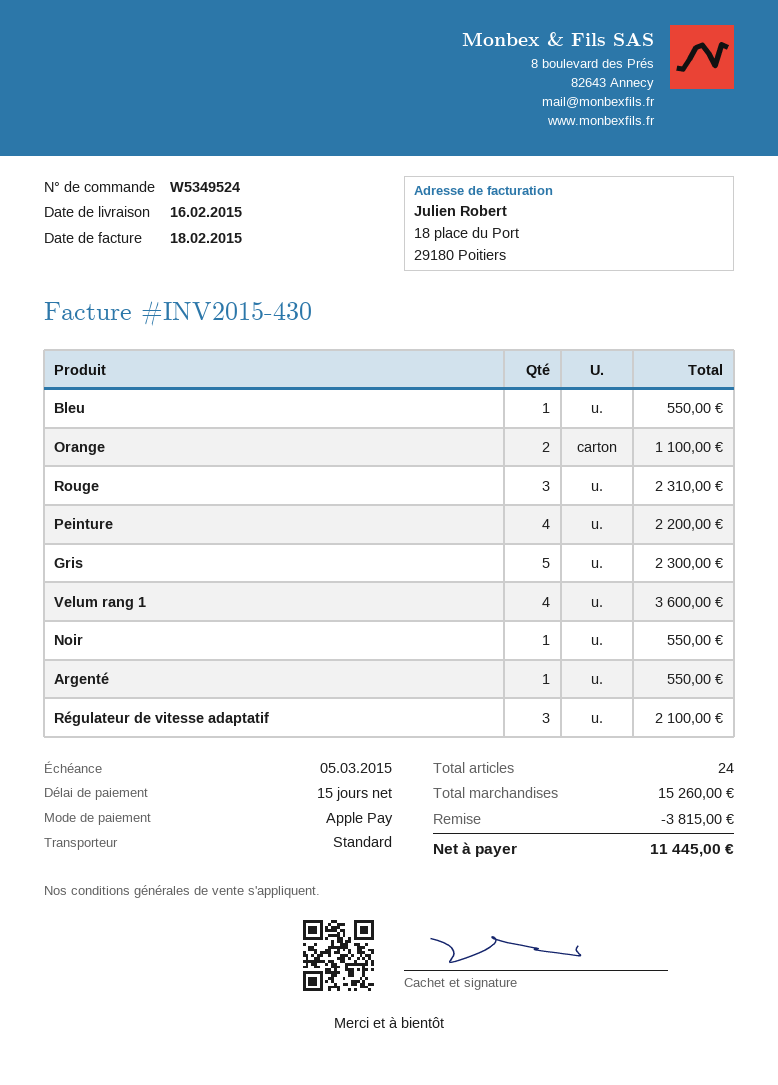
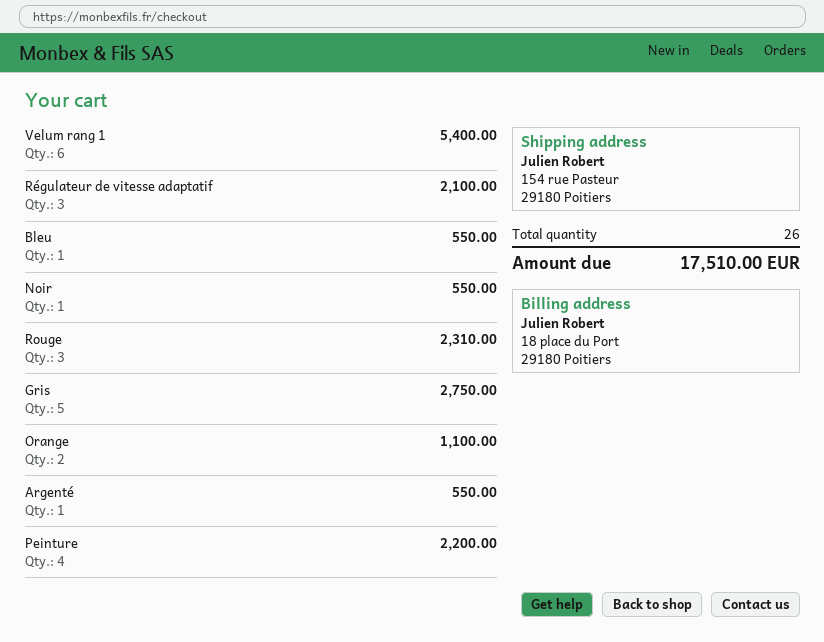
Gris: 5 for 2300.00 -> 5 for 2750.00
Velum rang 1: 4 for 3600.00 -> 6 for 5400.00
total quantity: 24 -> 26
discount: 3815.00 -> none
total: 11445.00 -> 17510.00

